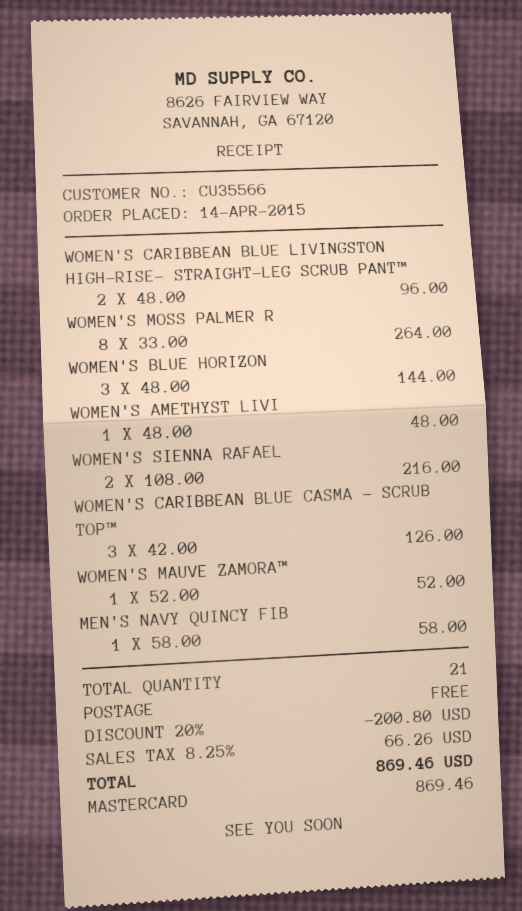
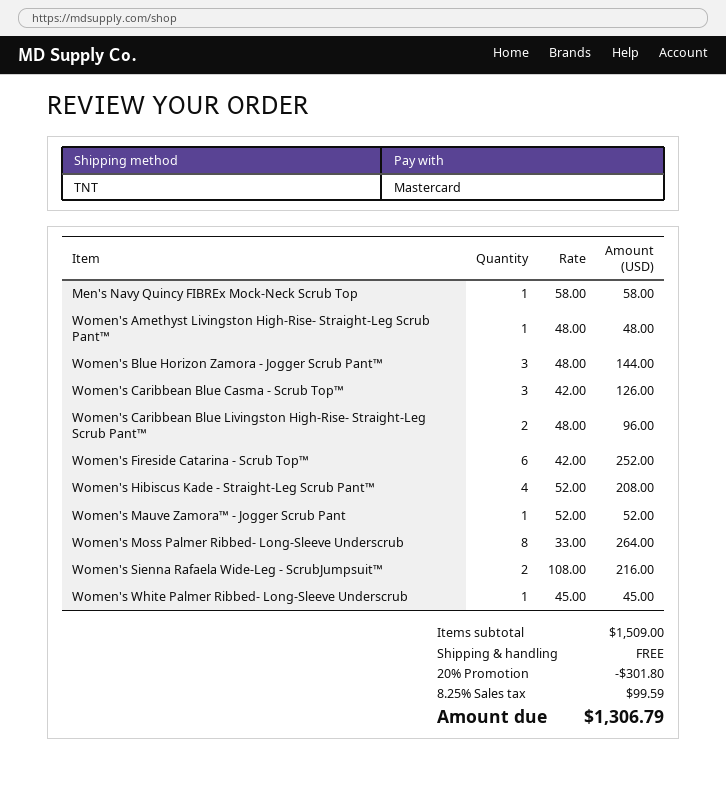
Women's Fireside Catarina - Scrub Top™: none -> 6 x 42.00 = 252.00
Women's Hibiscus Kade - Straight-Leg Scrub Pant™: none -> 4 x 52.00 = 208.00
Women's White Palmer Ribbed- Long-Sleeve Underscrub: none -> 1 x 45.00 = 45.00
discount: 20% = 200.80 -> 20% = 301.80
tax: 8.25% = 66.26 -> 8.25% = 99.59
total: 869.46 -> 1306.79

